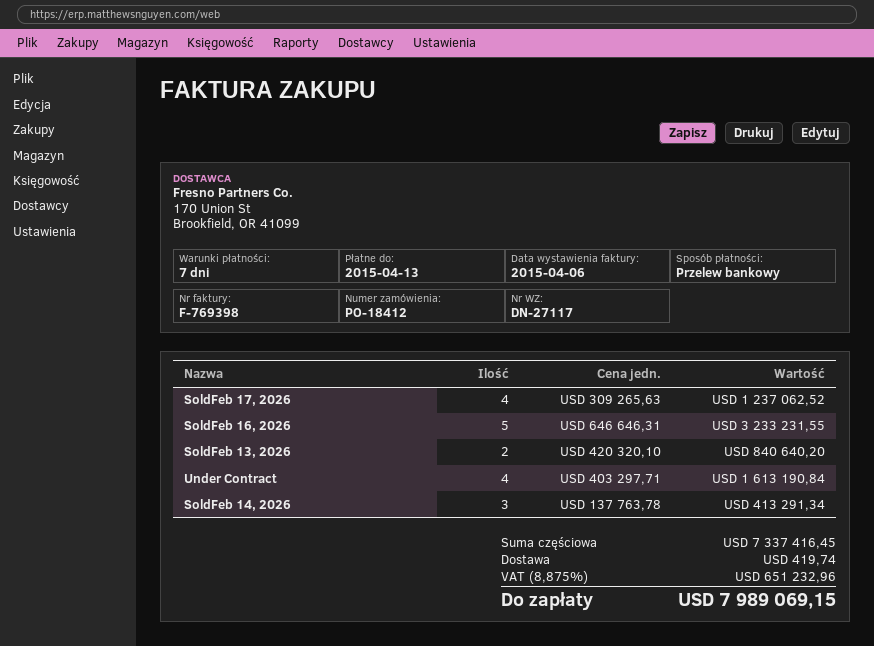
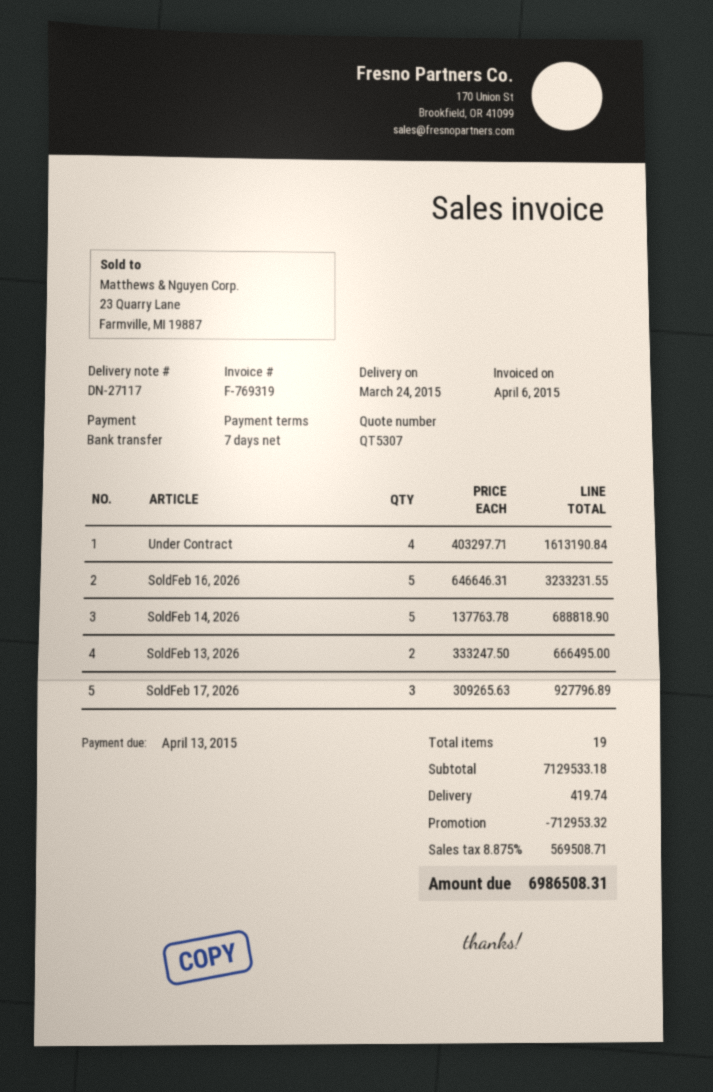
invoice number: F-769398 -> F-769319
SoldFeb 17, 2026: 4 x 309265.63 = 1237062.52 -> 3 x 309265.63 = 927796.89
SoldFeb 13, 2026: 2 x 420320.10 = 840640.20 -> 2 x 333247.50 = 666495.00
SoldFeb 14, 2026: 3 x 137763.78 = 413291.34 -> 5 x 137763.78 = 688818.90
subtotal: 7337416.45 -> 7129533.18
discount: none -> 712953.32
tax: 8.875% = 651232.96 -> 8.875% = 569508.71
total: 7989069.15 -> 6986508.31

